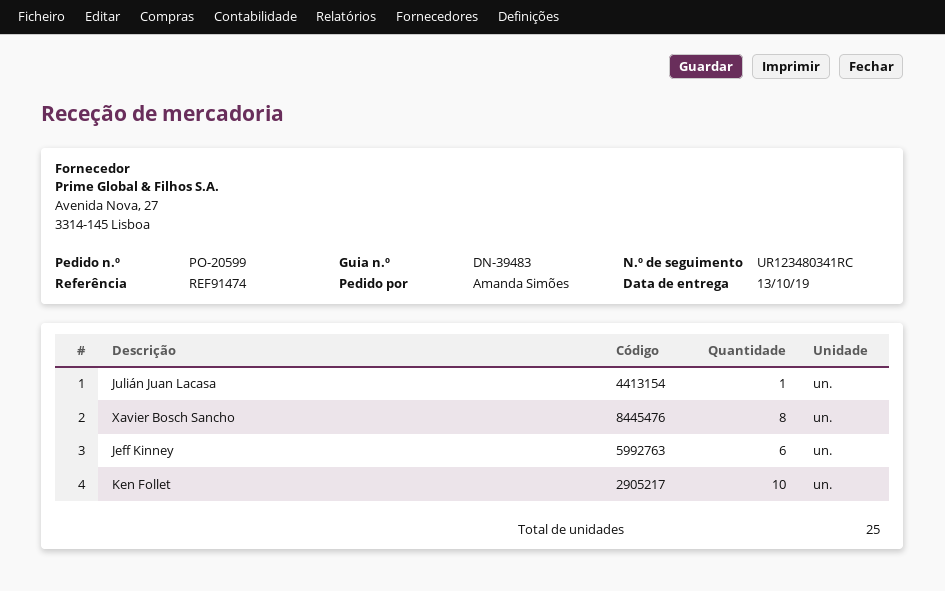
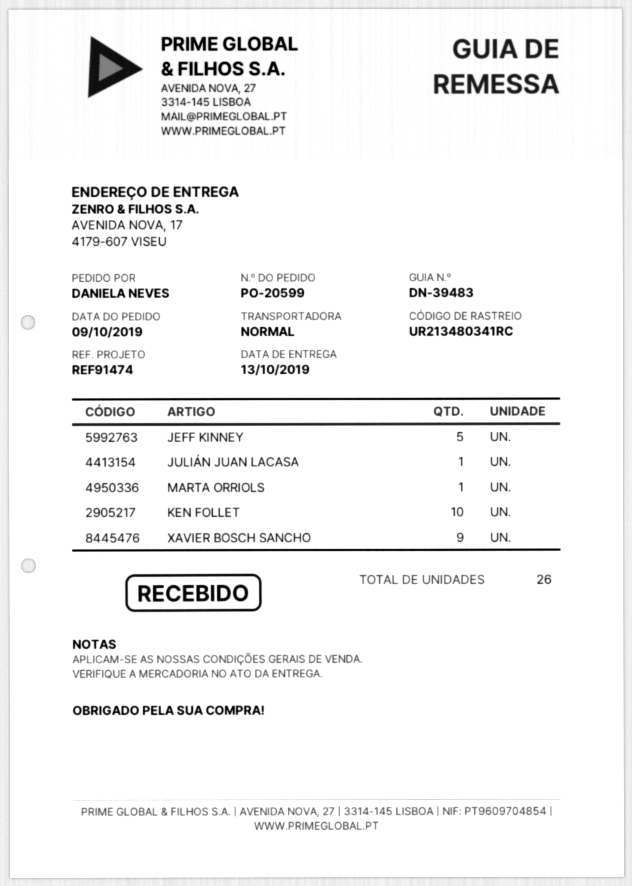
ordered by: Amanda Simões -> DANIELA NEVES
tracking number: UR123480341RC -> UR213480341RC
Xavier Bosch Sancho: 8 -> 9
Jeff Kinney: 6 -> 5
MARTA ORRIOLS: none -> 1
total quantity: 25 -> 26

